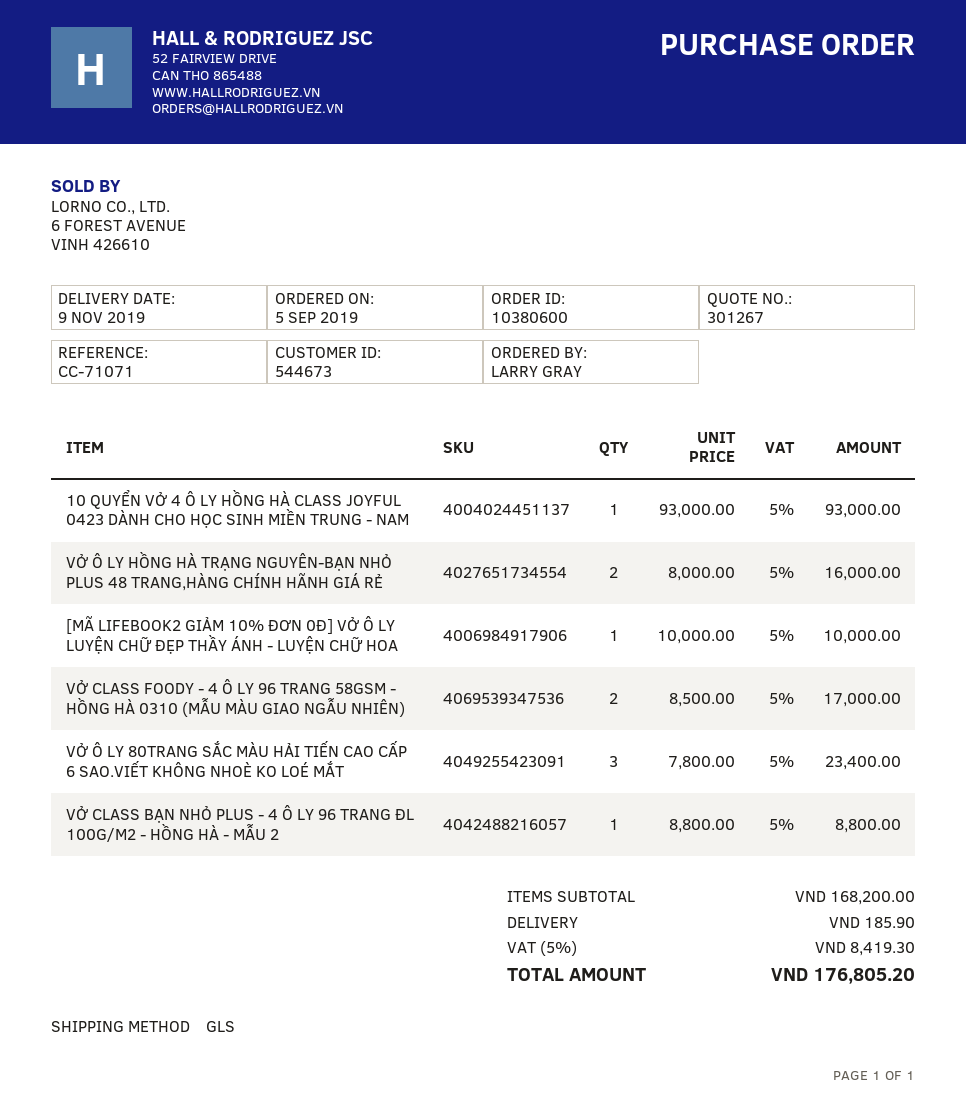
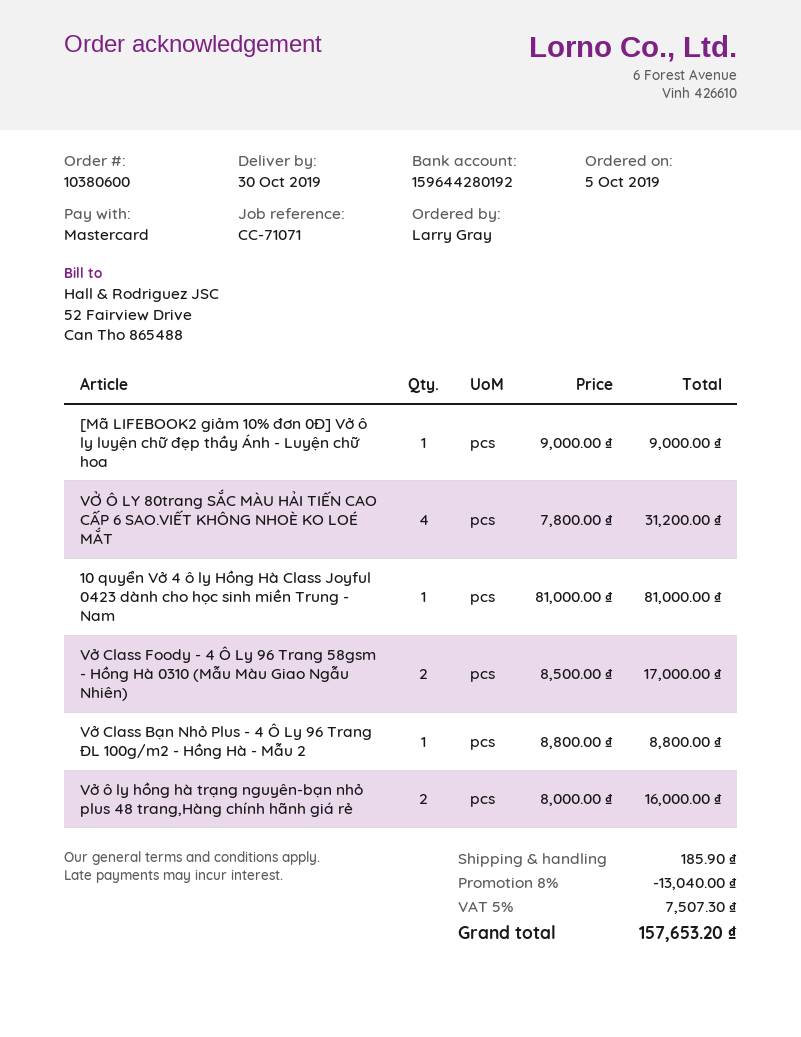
order date: 2019-09-05 -> 2019-10-05
delivery date: 2019-11-09 -> 2019-10-30
10 QUYỂN VỞ 4 Ô LY HỒNG HÀ CLASS JOYFUL 0423 DÀNH CHO HỌC SINH MIỀN TRUNG - NAM: 1 x 93000.00 = 93000.00 -> 1 x 81000.00 = 81000.00
[MÃ LIFEBOOK2 GIẢM 10% ĐƠN 0Đ] VỞ Ô LY LUYỆN CHỮ ĐẸP THẦY ÁNH - LUYỆN CHỮ HOA: 1 x 10000.00 = 10000.00 -> 1 x 9000.00 = 9000.00
VỞ Ô LY 80TRANG SẮC MÀU HẢI TIẾN CAO CẤP 6 SAO.VIẾT KHÔNG NHOÈ KO LOÉ MẮT: 3 x 7800.00 = 23400.00 -> 4 x 7800.00 = 31200.00
discount: none -> 8% = 13040.00
tax: 5% = 8419.30 -> 5% = 7507.30
total: 176805.20 -> 157653.20

